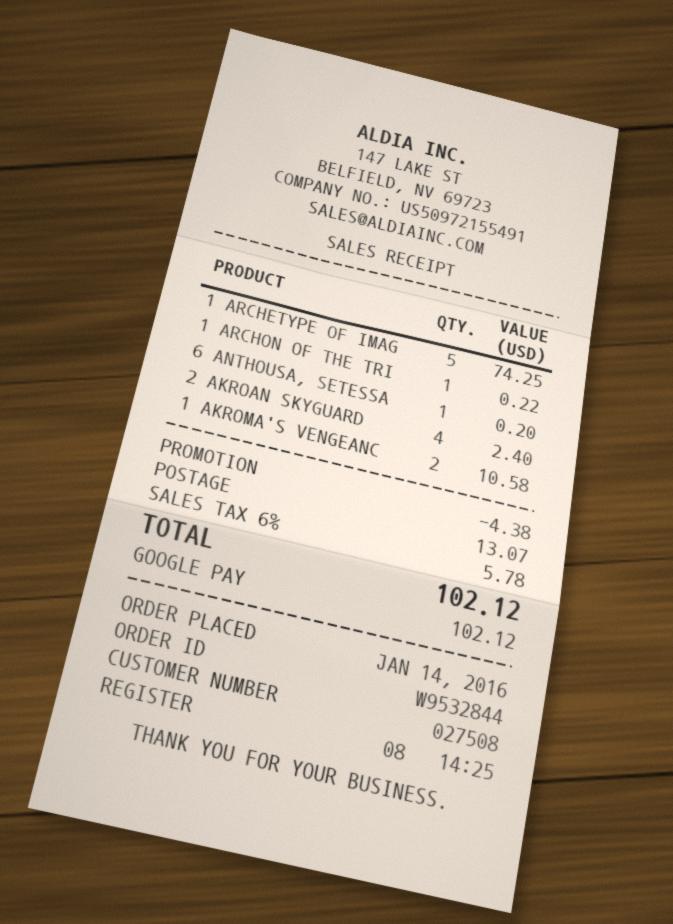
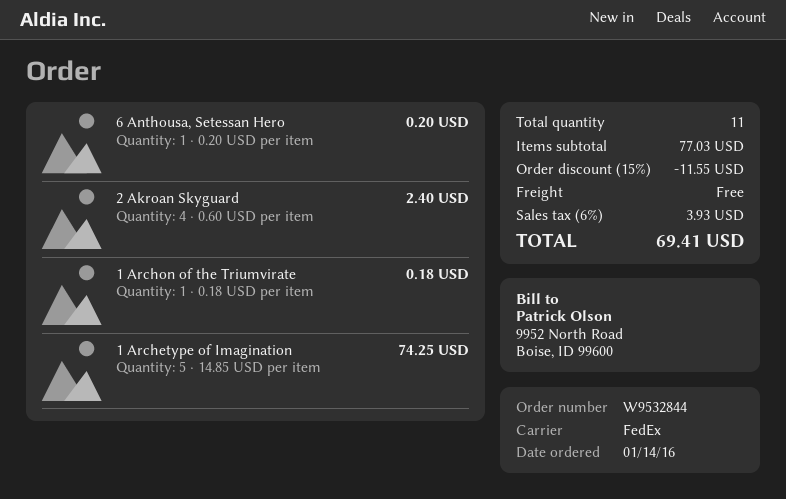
1 ARCHON OF THE TRI: 1 for 0.22 -> 1 for 0.18
1 AKROMA'S VENGEANC: 2 for 10.58 -> none
discount: 4.38 -> 11.55
shipping: 13.07 -> 0.00
tax: 6% = 5.78 -> 6% = 3.93
total: 102.12 -> 69.41

